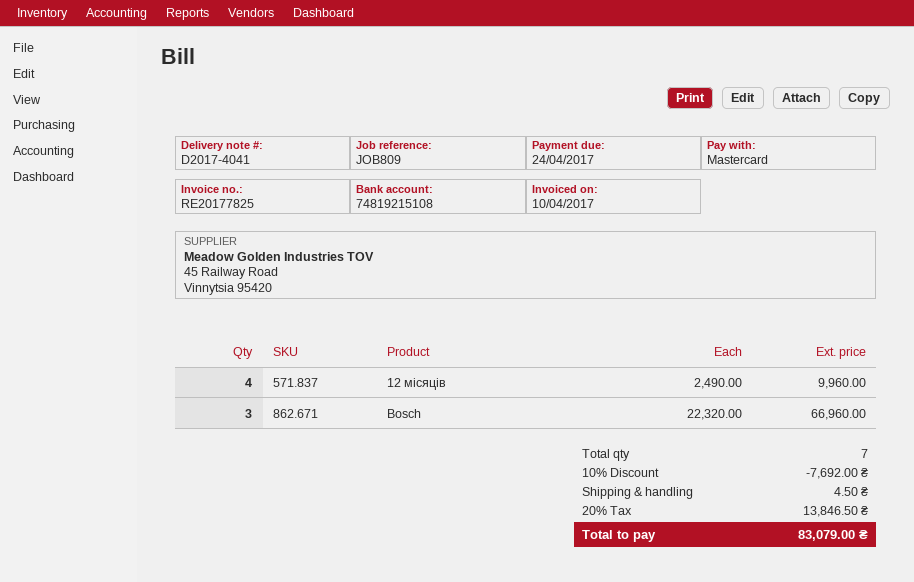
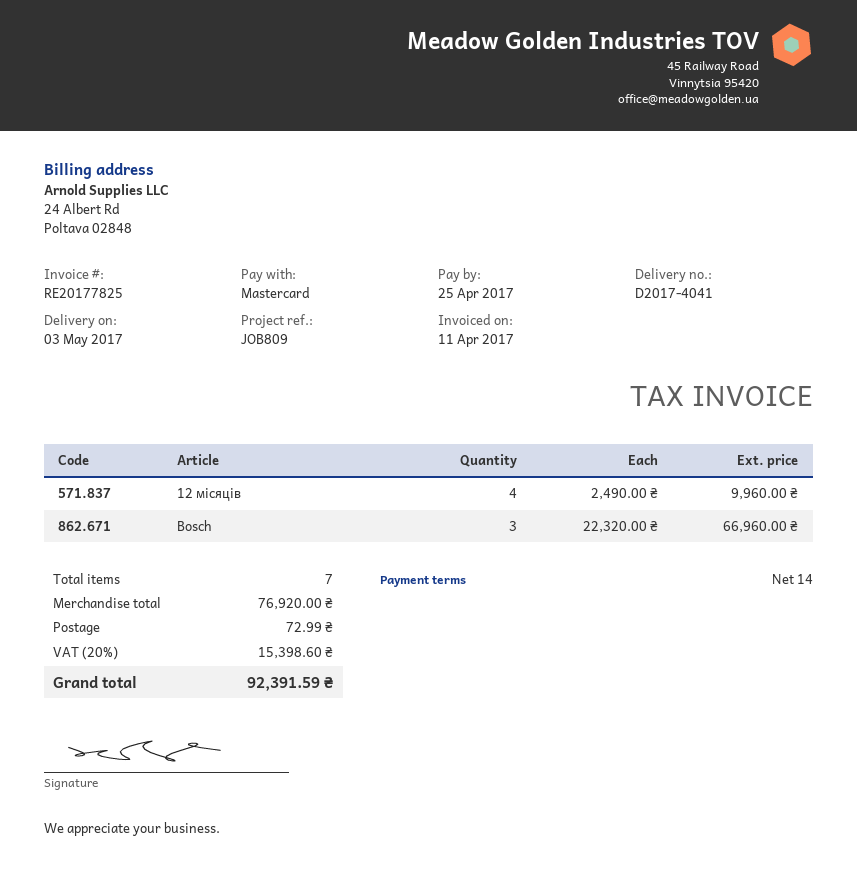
invoice date: 2017-04-10 -> 2017-04-11
due date: 2017-04-24 -> 2017-04-25
discount: 10% = 7692.00 -> none
shipping: 4.50 -> 72.99
tax: 20% = 13846.50 -> 20% = 15398.60
total: 83079.00 -> 92391.59

